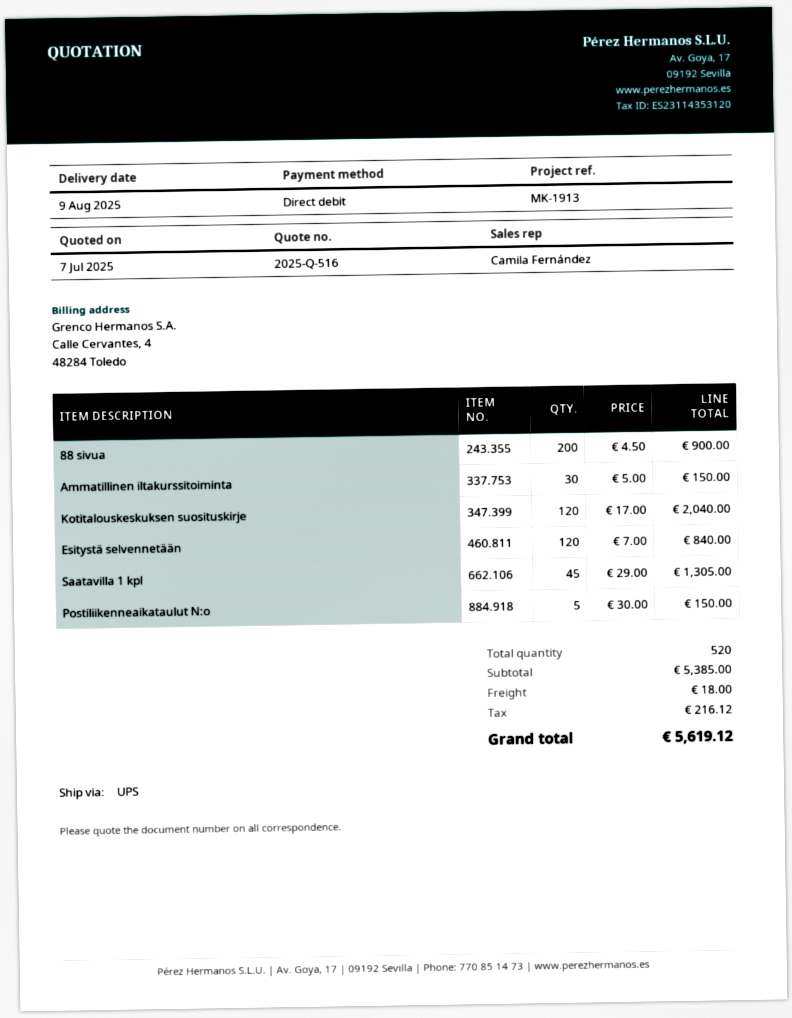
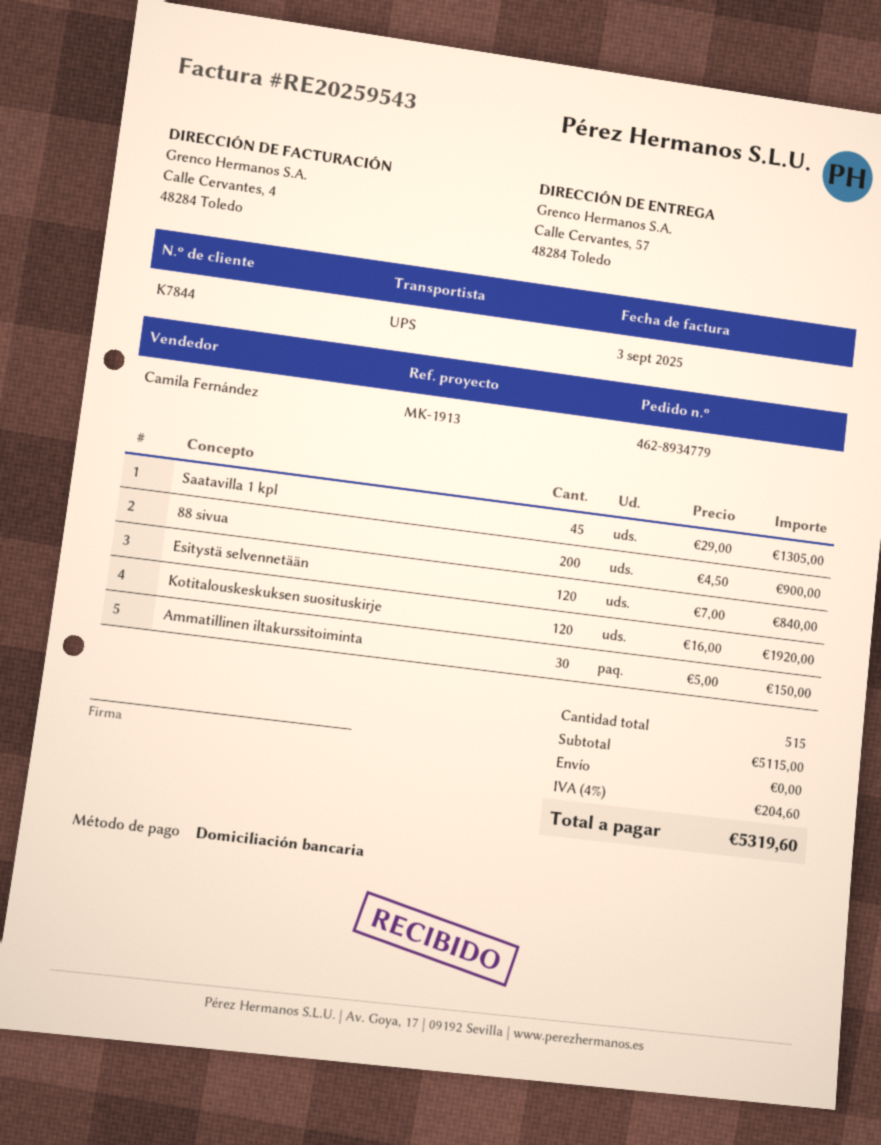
Kotitalouskeskuksen suosituskirje: 120 x 17.00 = 2040.00 -> 120 x 16.00 = 1920.00
Postiliikenneaikataulut N:o: 5 x 30.00 = 150.00 -> none
total quantity: 520 -> 515
subtotal: 5385.00 -> 5115.00
shipping: 18.00 -> 0.00
tax: 216.12 -> 204.60
total: 5619.12 -> 5319.60

